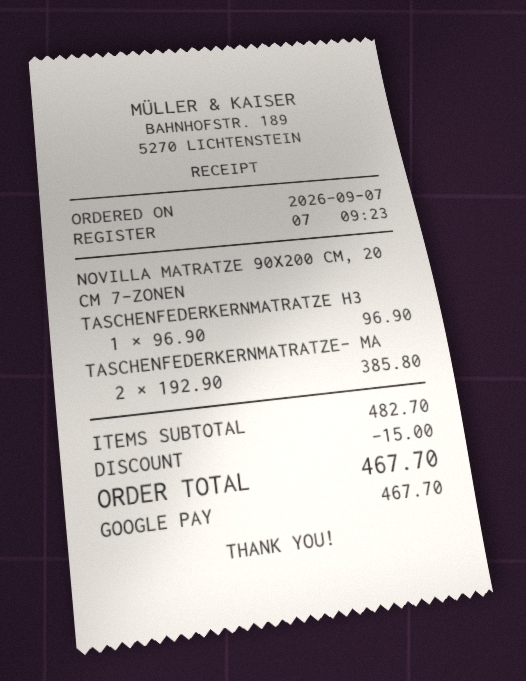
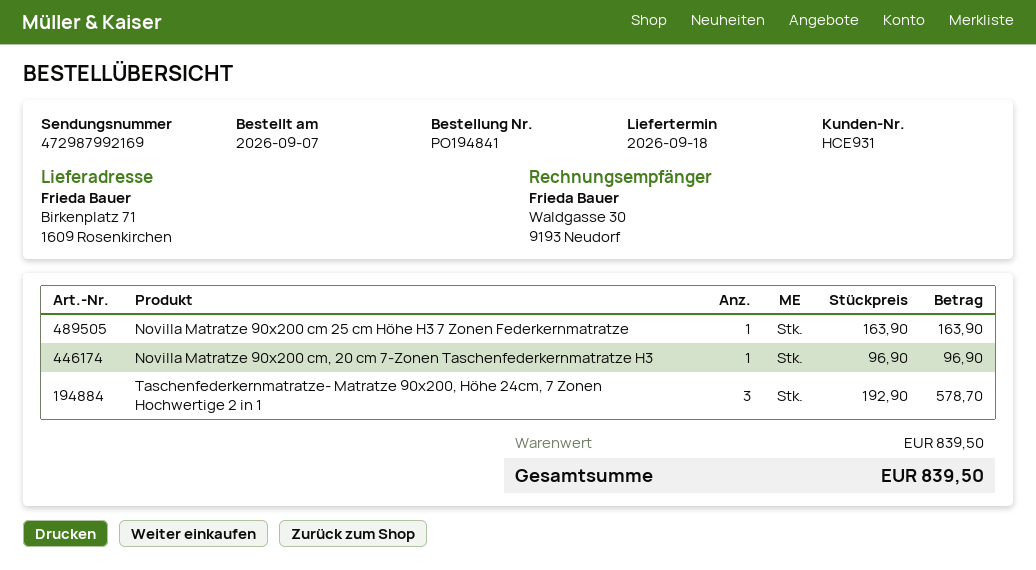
TASCHENFEDERKERNMATRATZE- MA: 2 x 192.90 = 385.80 -> 3 x 192.90 = 578.70
Novilla Matratze 90x200 cm 25 cm Höhe H3 7 Zonen Federkernmatratze: none -> 1 x 163.90 = 163.90
subtotal: 482.70 -> 839.50
discount: 15.00 -> none
total: 467.70 -> 839.50

